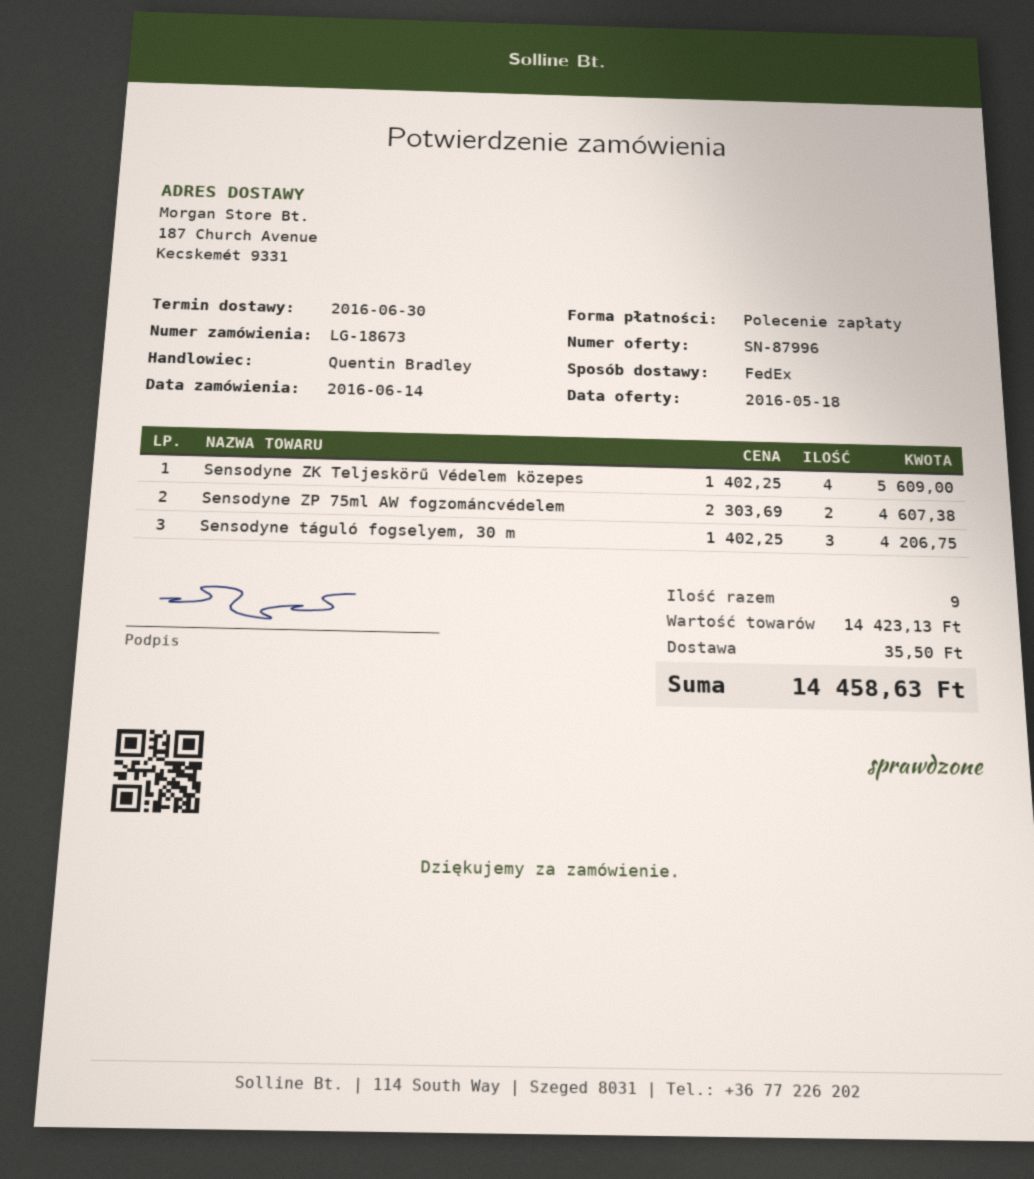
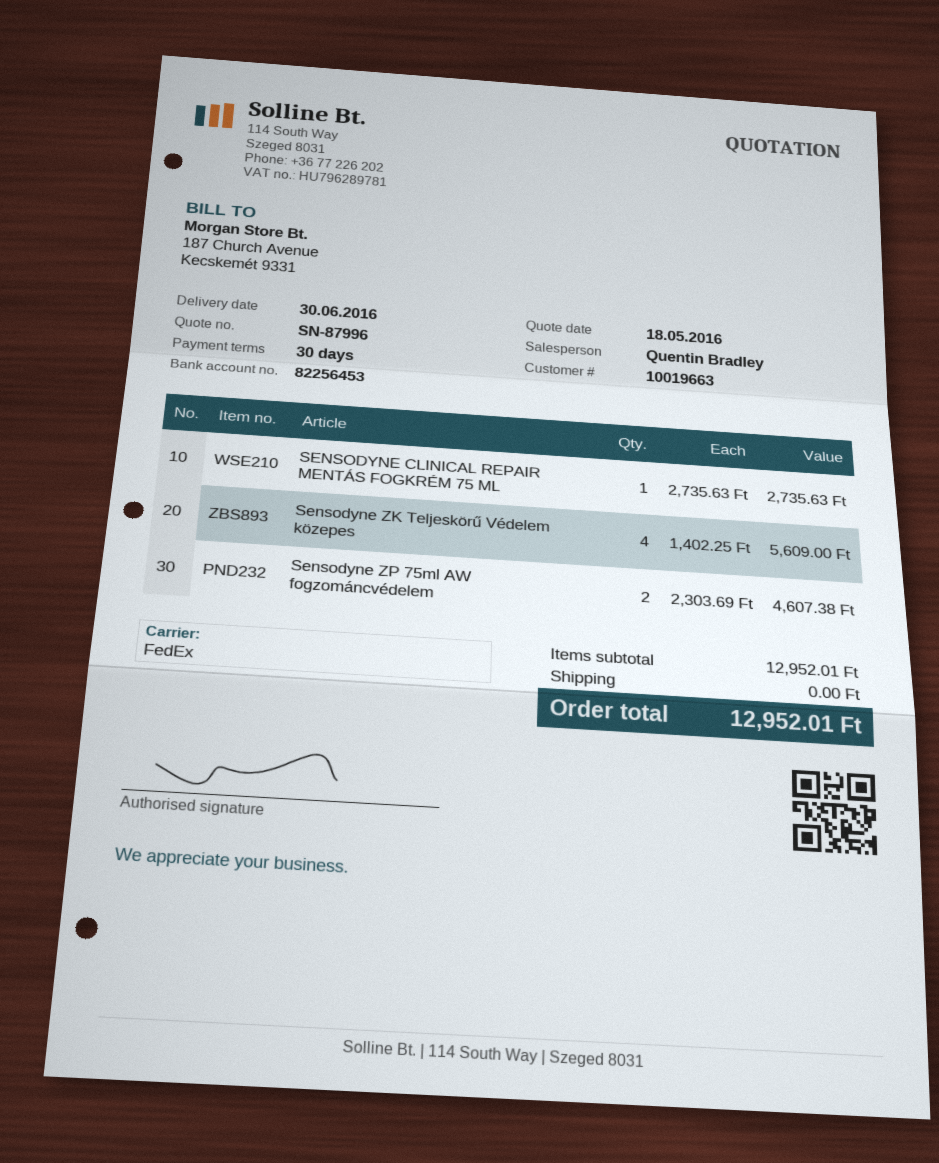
Sensodyne táguló fogselyem, 30 m: 3 x 1402.25 = 4206.75 -> none
SENSODYNE CLINICAL REPAIR MENTÁS FOGKRÉM 75 ML: none -> 1 x 2735.63 = 2735.63
subtotal: 14423.13 -> 12952.01
shipping: 35.50 -> 0.00
total: 14458.63 -> 12952.01

